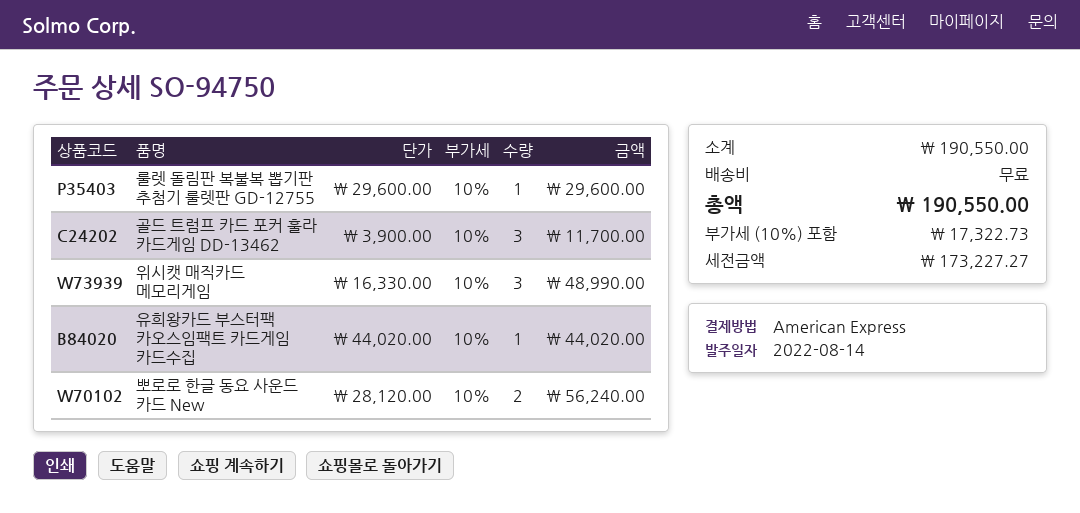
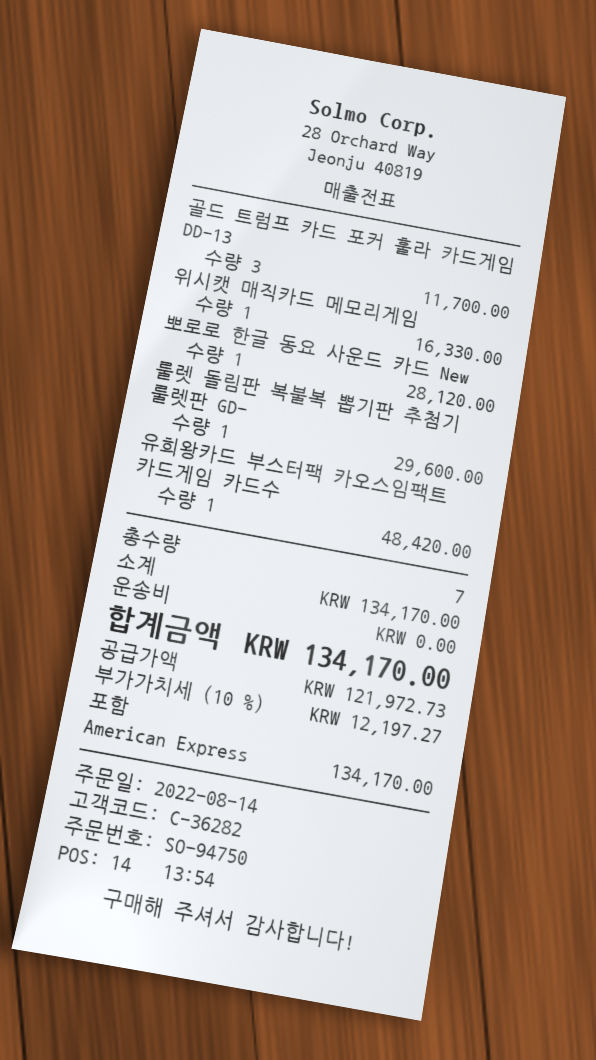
위시캣 매직카드 메모리게임: 3 for 48990.00 -> 1 for 16330.00
유희왕카드 부스터팩 카오스임팩트 카드게임 카드수집: 1 for 44020.00 -> 1 for 48420.00
뽀로로 한글 동요 사운드 카드 New: 2 for 56240.00 -> 1 for 28120.00
subtotal: 190550.00 -> 134170.00
net: 173227.27 -> 121972.73
tax: 10% = 17322.73 -> 10% = 12197.27
total: 190550.00 -> 134170.00

